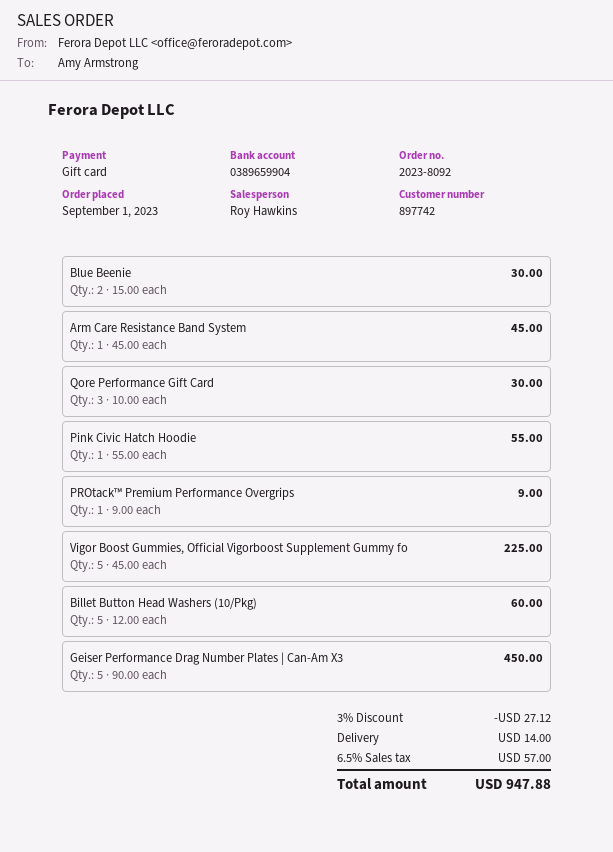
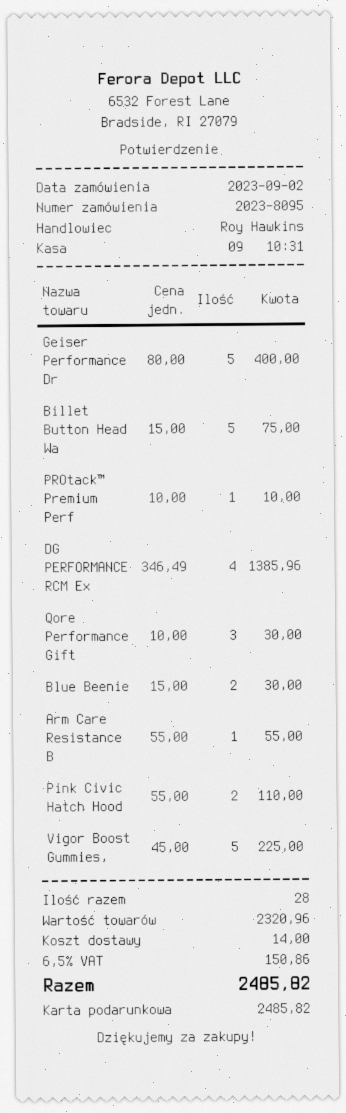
order number: 2023-8092 -> 2023-8095
order date: 2023-09-01 -> 2023-09-02
Arm Care Resistance Band System: 1 x 45.00 = 45.00 -> 1 x 55.00 = 55.00
Pink Civic Hatch Hoodie: 1 x 55.00 = 55.00 -> 2 x 55.00 = 110.00
PROtack™ Premium Performance Overgrips: 1 x 9.00 = 9.00 -> 1 x 10.00 = 10.00
Billet Button Head Washers (10/Pkg): 5 x 12.00 = 60.00 -> 5 x 15.00 = 75.00
Geiser Performance Drag Number Plates | Can-Am X3: 5 x 90.00 = 450.00 -> 5 x 80.00 = 400.00
DG PERFORMANCE RCM Ex: none -> 4 x 346.49 = 1385.96
discount: 3% = 27.12 -> none
tax: 6.5% = 57.00 -> 6.5% = 150.86
total: 947.88 -> 2485.82

